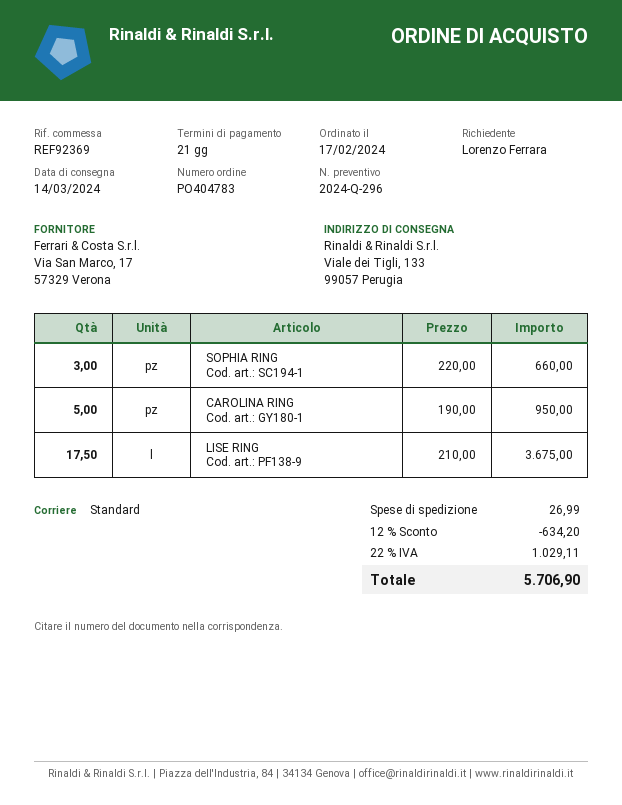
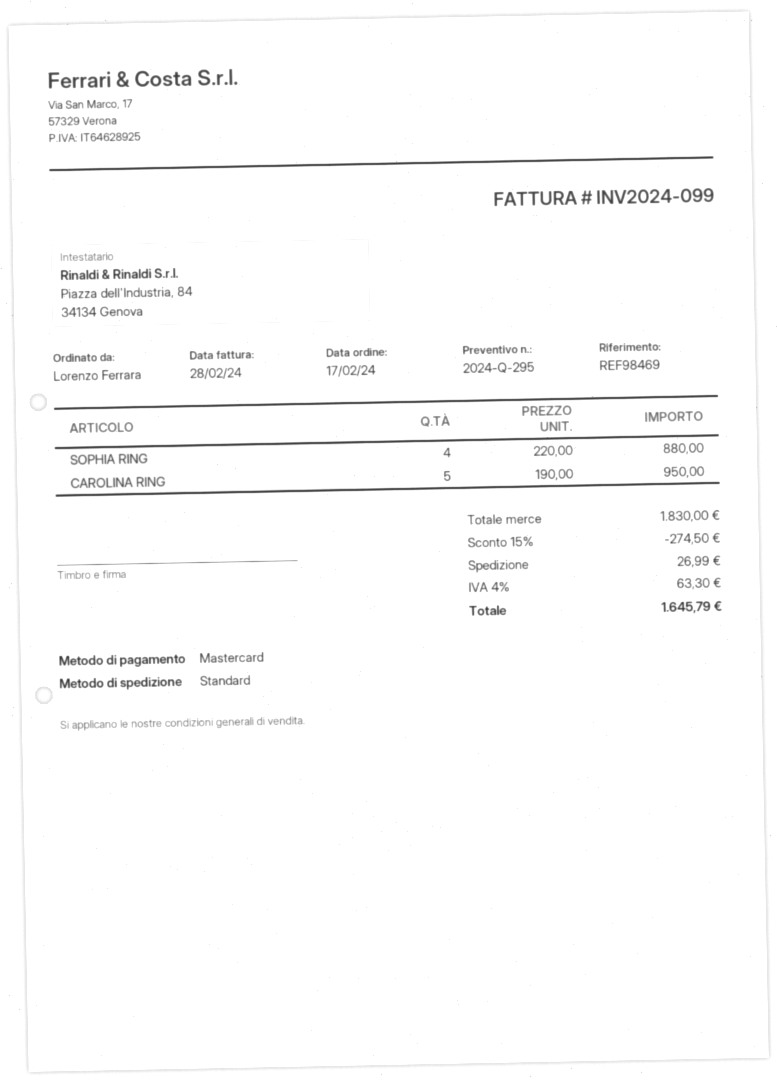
quote number: 2024-Q-296 -> 2024-Q-295
reference: REF92369 -> REF98469
SOPHIA RING: 3 x 220.00 = 660.00 -> 4 x 220.00 = 880.00
LISE RING: 17.5 x 210.00 = 3675.00 -> none
discount: 12% = 634.20 -> 15% = 274.50
tax: 22% = 1029.11 -> 4% = 63.30
total: 5706.90 -> 1645.79

